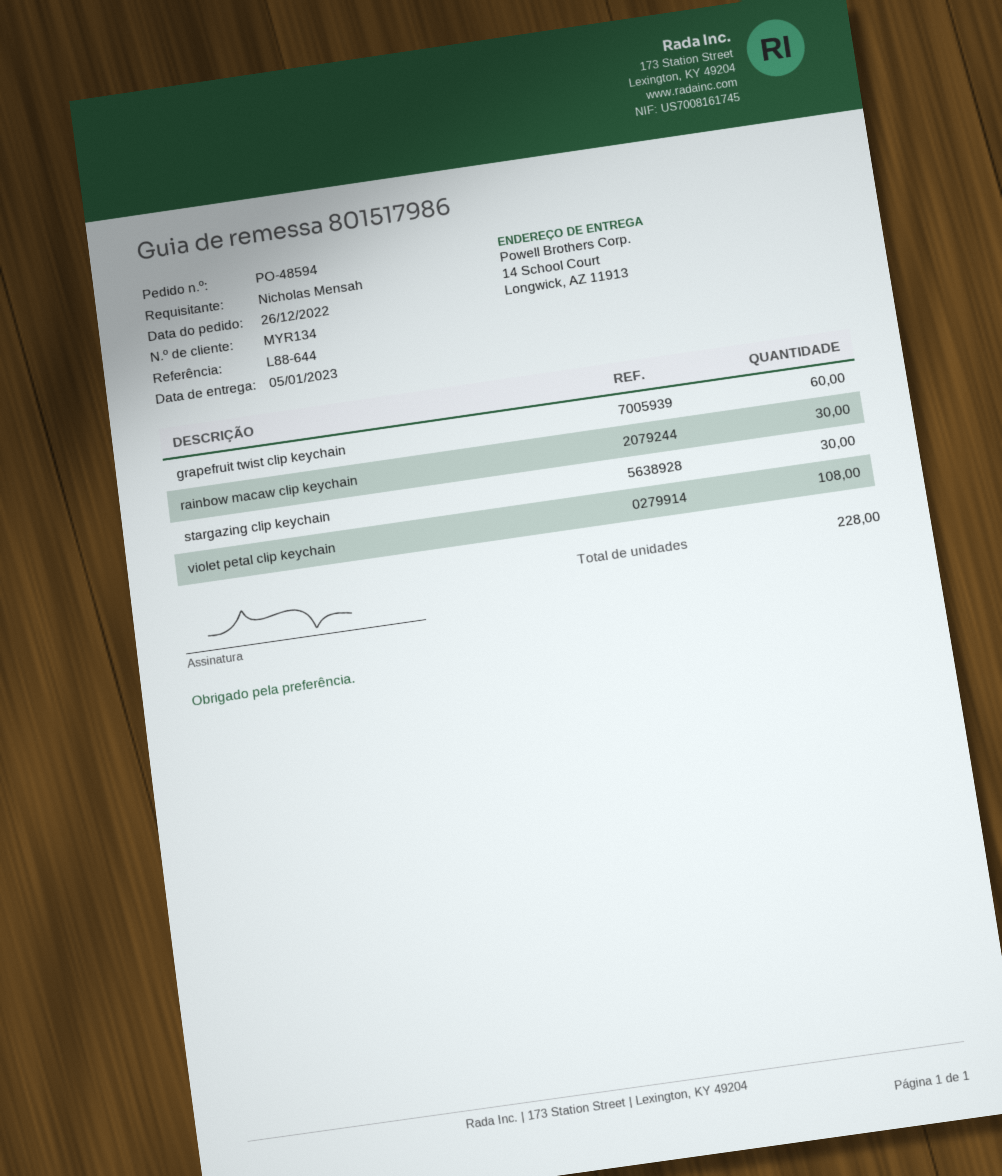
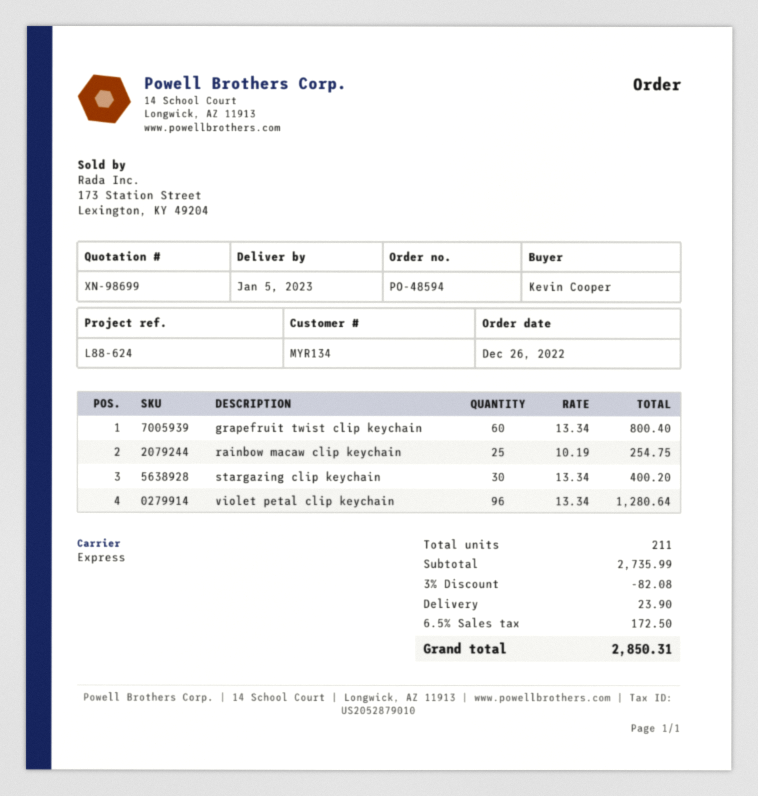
reference: L88-644 -> L88-624
ordered by: Nicholas Mensah -> Kevin Cooper
rainbow macaw clip keychain: 30 -> 25
violet petal clip keychain: 108 -> 96
total quantity: 228 -> 211

